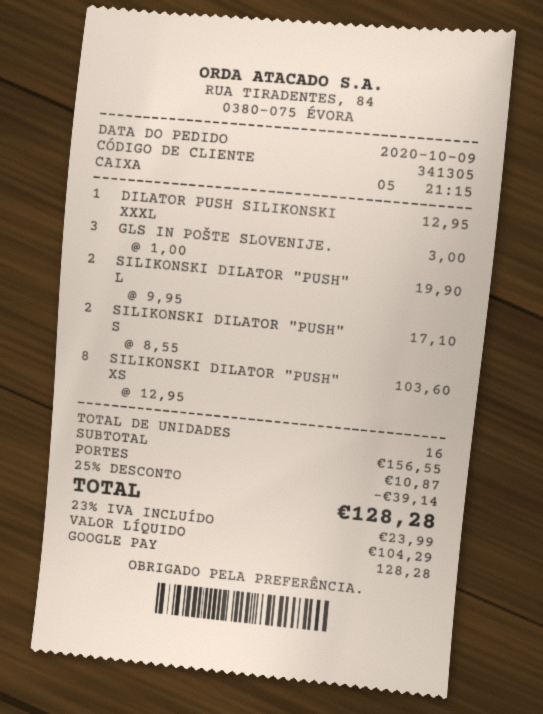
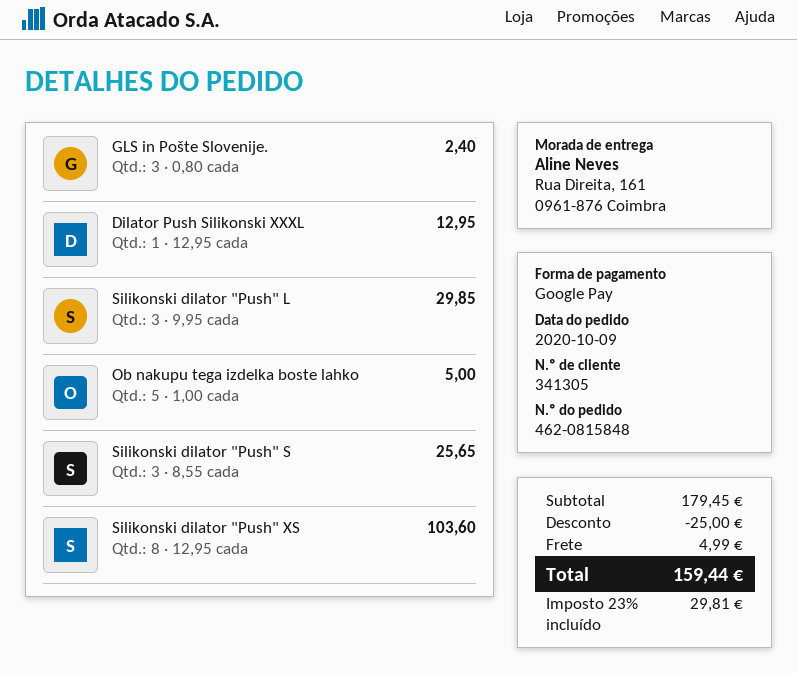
GLS IN POŠTE SLOVENIJE.: 3 x 1.00 = 3.00 -> 3 x 0.80 = 2.40
SILIKONSKI DILATOR "PUSH" L: 2 x 9.95 = 19.90 -> 3 x 9.95 = 29.85
SILIKONSKI DILATOR "PUSH" S: 2 x 8.55 = 17.10 -> 3 x 8.55 = 25.65
Ob nakupu tega izdelka boste lahko: none -> 5 x 1.00 = 5.00
subtotal: 156.55 -> 179.45
discount: 39.14 -> 25.00
shipping: 10.87 -> 4.99
tax: 23% = 23.99 -> 23% = 29.81
total: 128.28 -> 159.44

